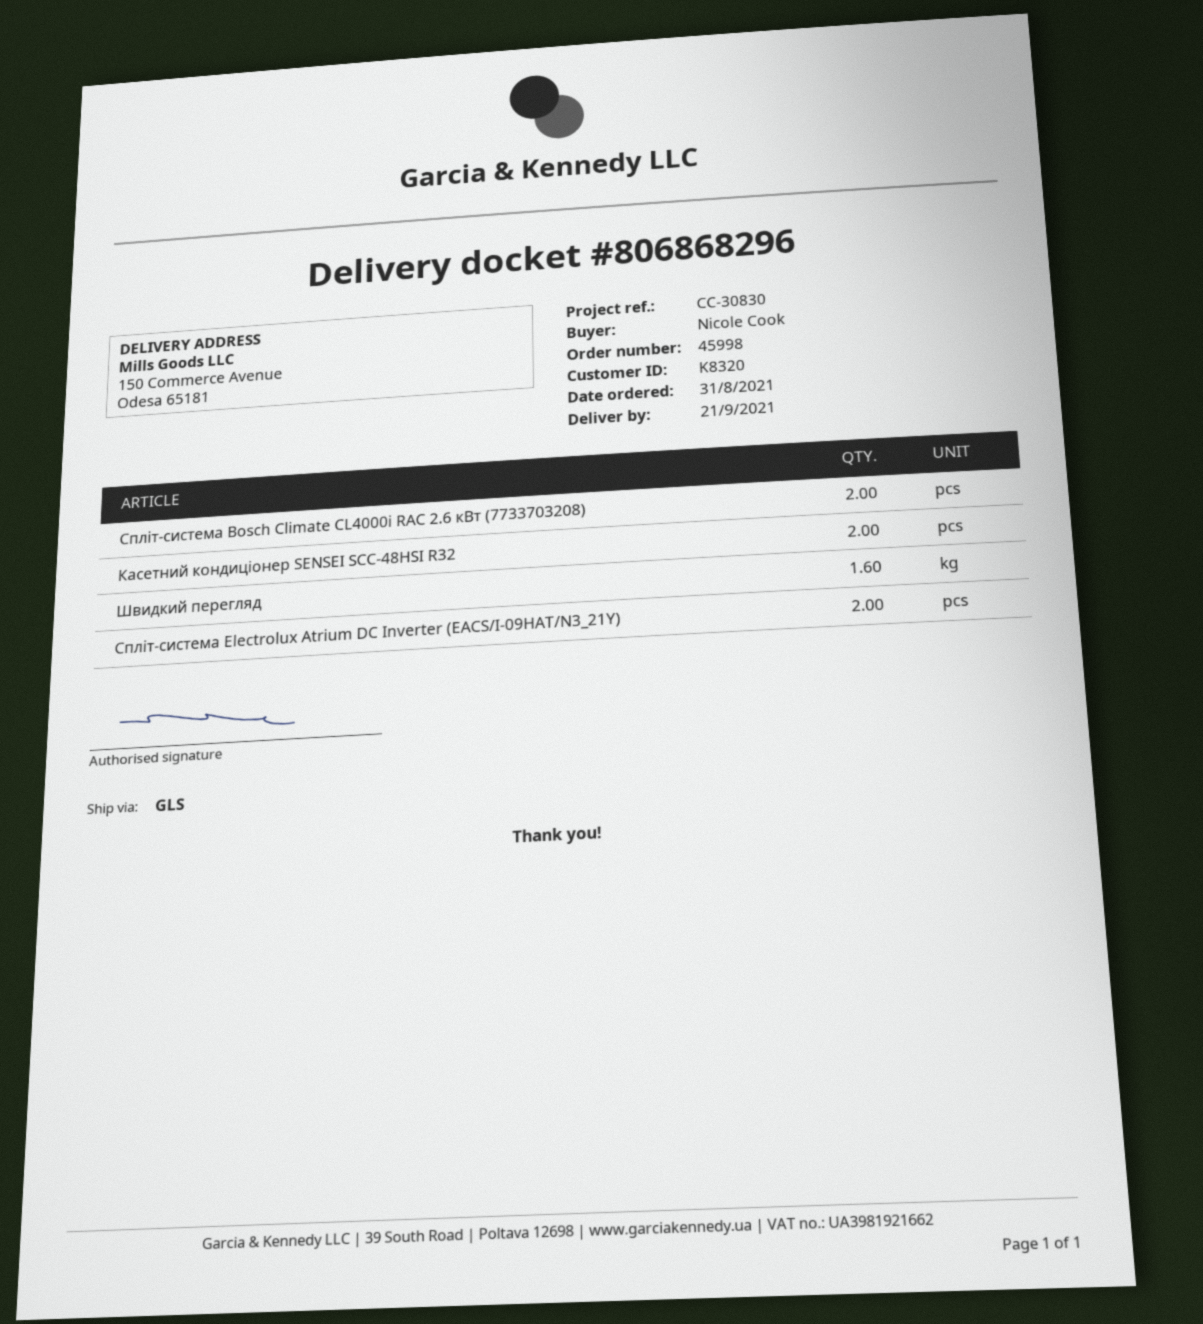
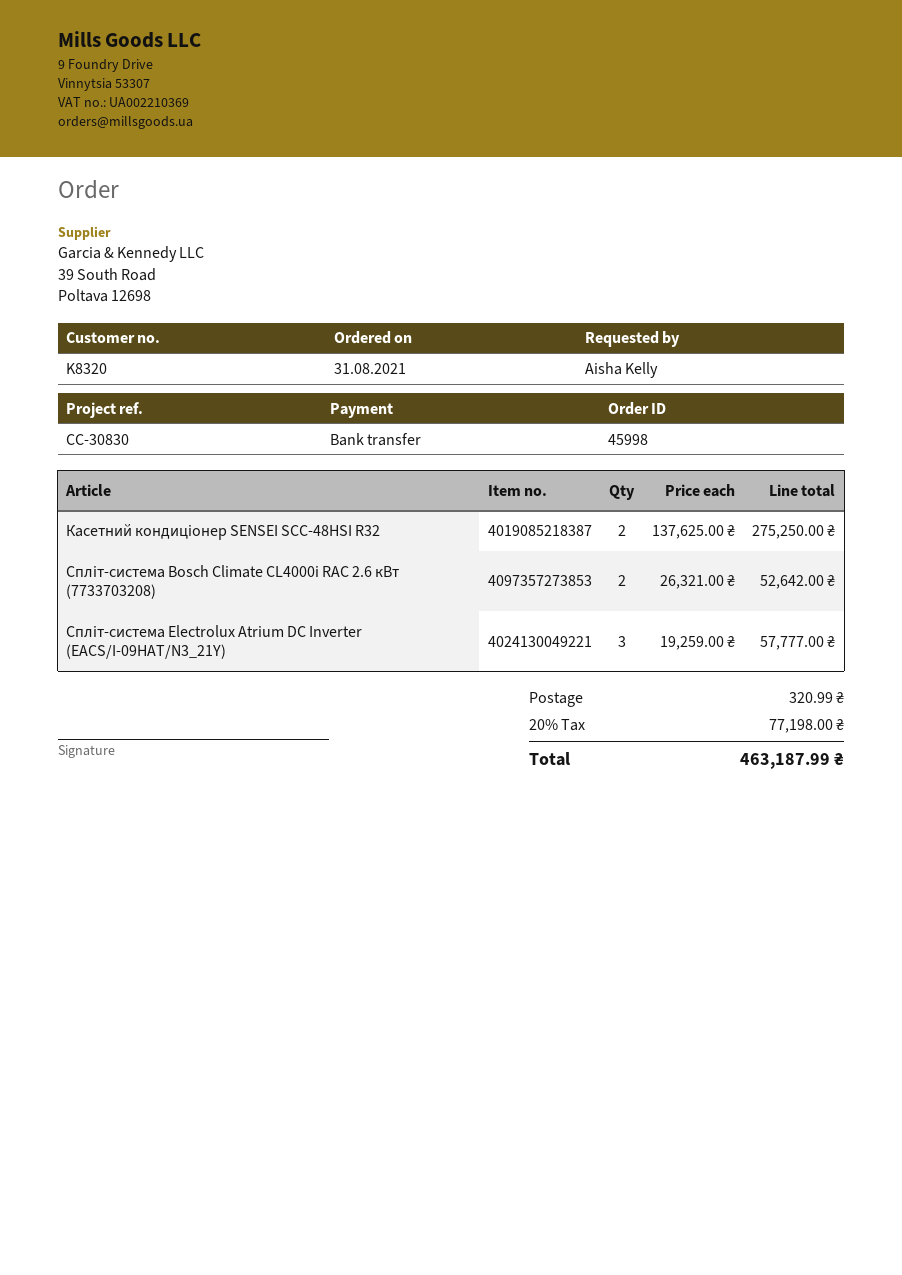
ordered by: Nicole Cook -> Aisha Kelly
Швидкий перегляд: 1.6 -> none
Спліт-система Electrolux Atrium DC Inverter (EACS/I-09HAT/N3_21Y): 2 -> 3

